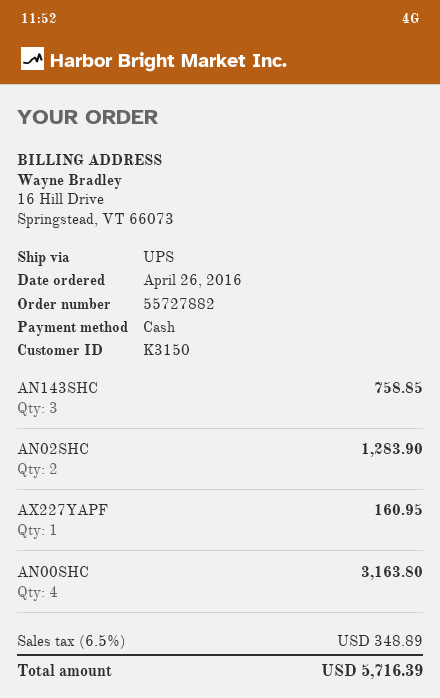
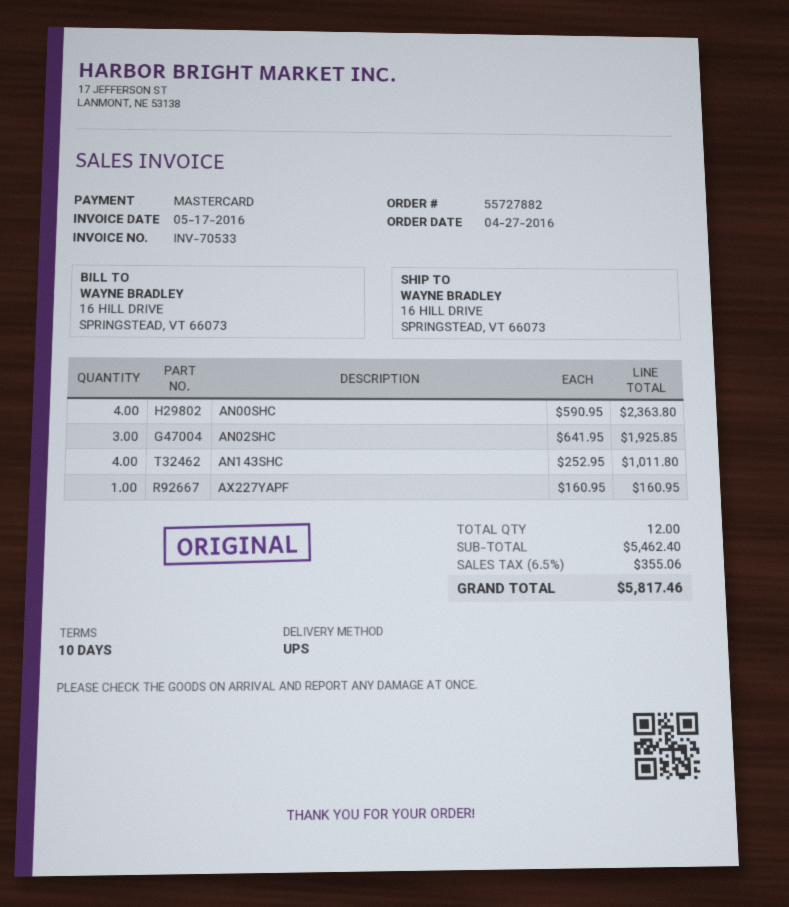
order date: 2016-04-26 -> 2016-04-27
payment method: cash -> Mastercard
AN143SHC: 3 for 758.85 -> 4 for 1011.80
AN02SHC: 2 for 1283.90 -> 3 for 1925.85
AN00SHC: 4 for 3163.80 -> 4 for 2363.80
tax: 6.5% = 348.89 -> 6.5% = 355.06
total: 5716.39 -> 5817.46

